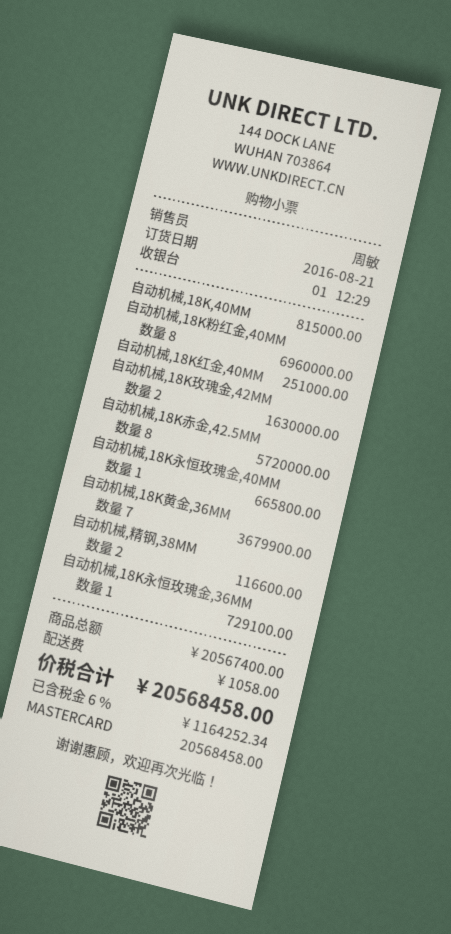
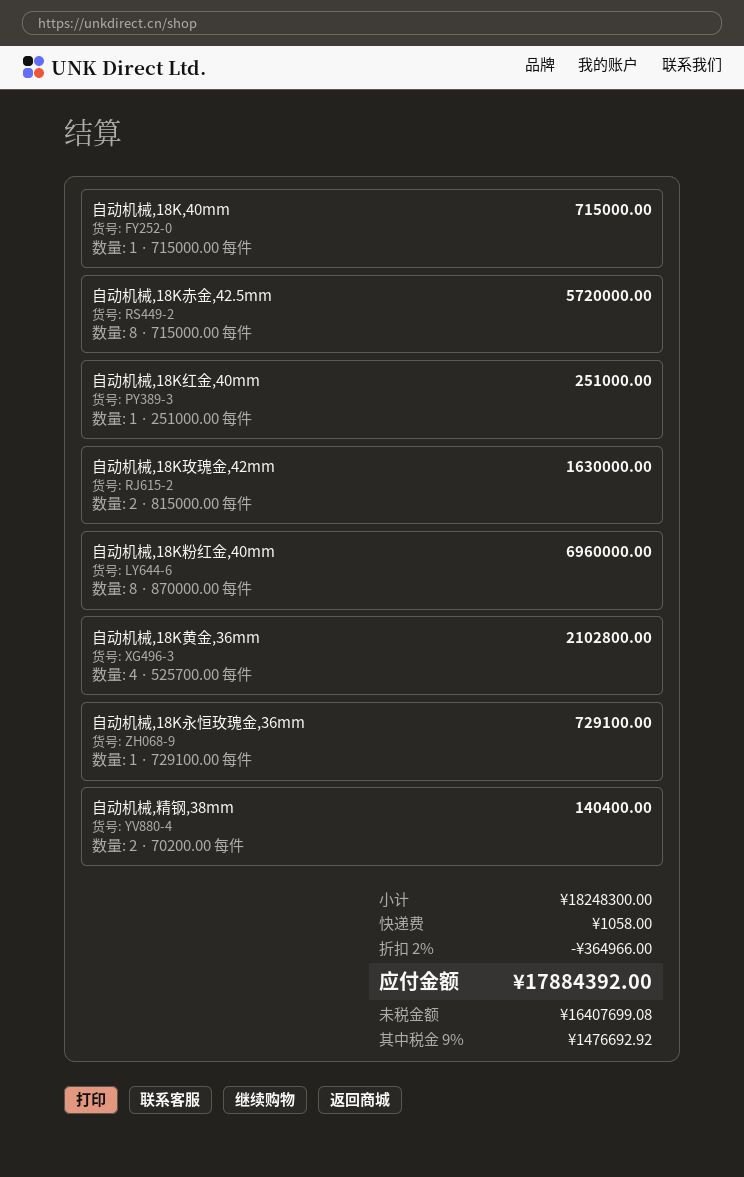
自动机械,18K,40MM: 1 for 815000.00 -> 1 for 715000.00
自动机械,18K永恒玫瑰金,40MM: 1 for 665800.00 -> none
自动机械,18K黄金,36MM: 7 for 3679900.00 -> 4 for 2102800.00
自动机械,精钢,38MM: 2 for 116600.00 -> 2 for 140400.00
subtotal: 20567400.00 -> 18248300.00
discount: none -> 2% = 364966.00
tax: 6% = 1164252.34 -> 9% = 1476692.92
total: 20568458.00 -> 17884392.00

